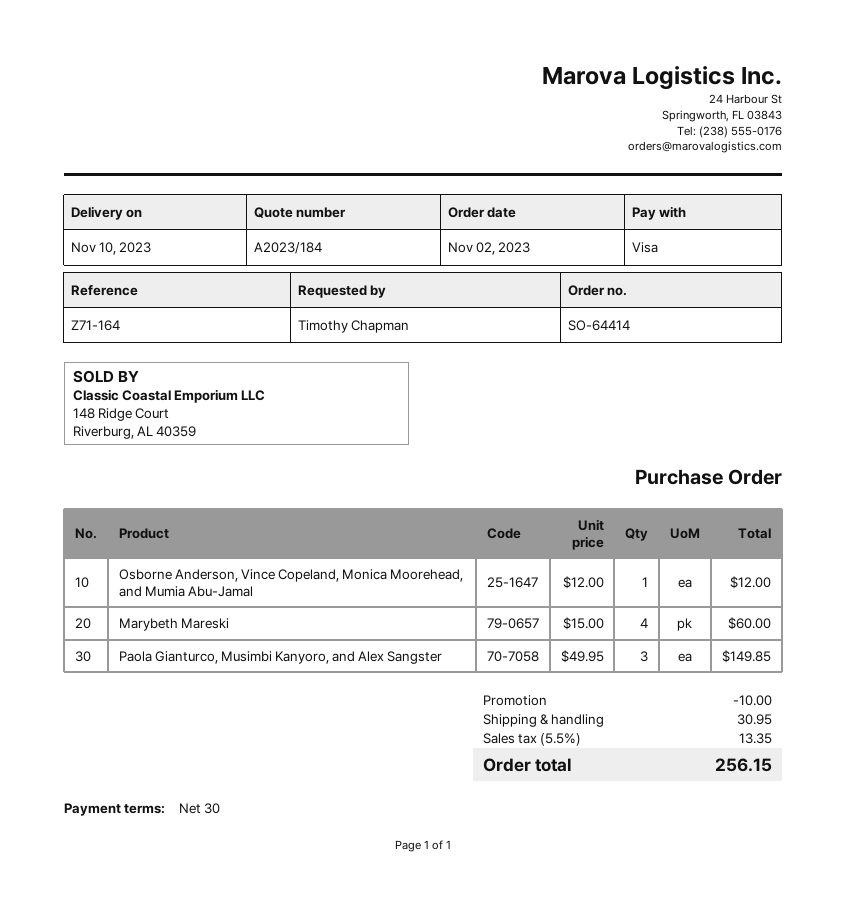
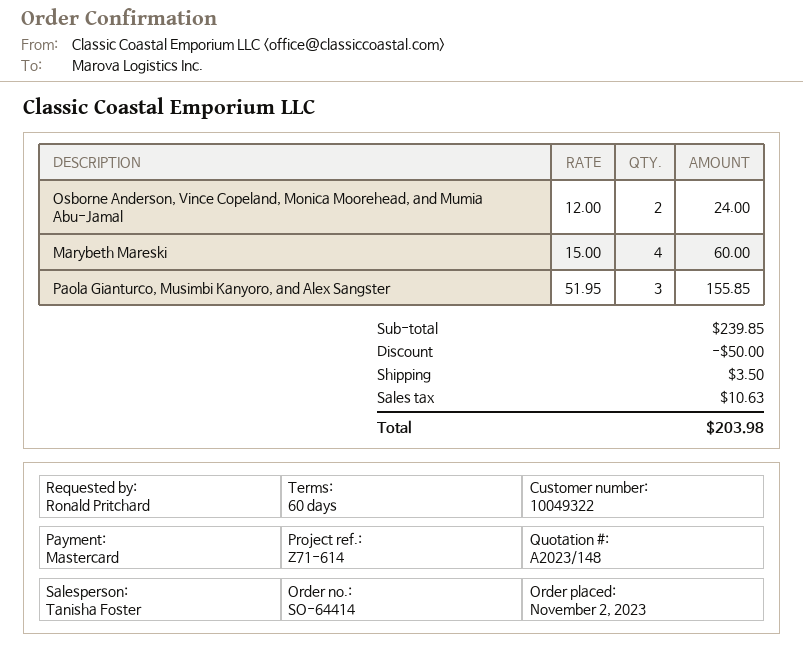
quote number: A2023/184 -> A2023/148
payment terms: 30 days -> 60 days
reference: Z71-164 -> Z71-614
ordered by: Timothy Chapman -> Ronald Pritchard
payment method: Visa -> Mastercard
Osborne Anderson, Vince Copeland, Monica Moorehead, and Mumia Abu-Jamal: 1 x 12.00 = 12.00 -> 2 x 12.00 = 24.00
Paola Gianturco, Musimbi Kanyoro, and Alex Sangster: 3 x 49.95 = 149.85 -> 3 x 51.95 = 155.85
discount: 10.00 -> 50.00
shipping: 30.95 -> 3.50
tax: 13.35 -> 10.63
total: 256.15 -> 203.98

